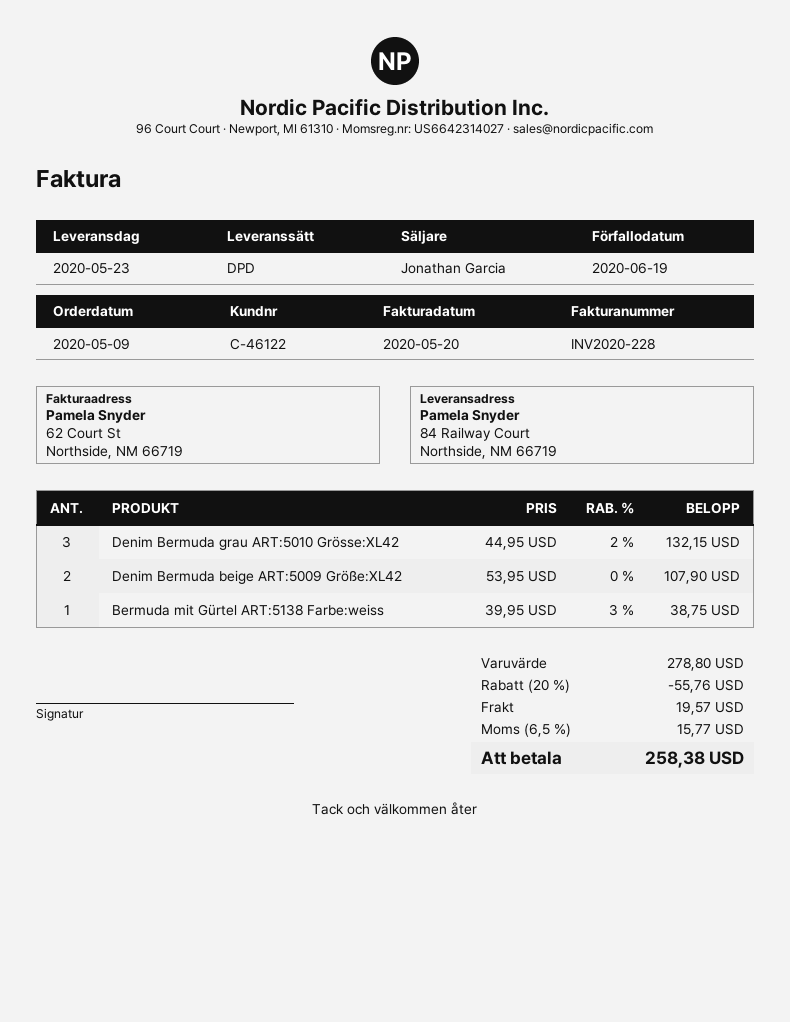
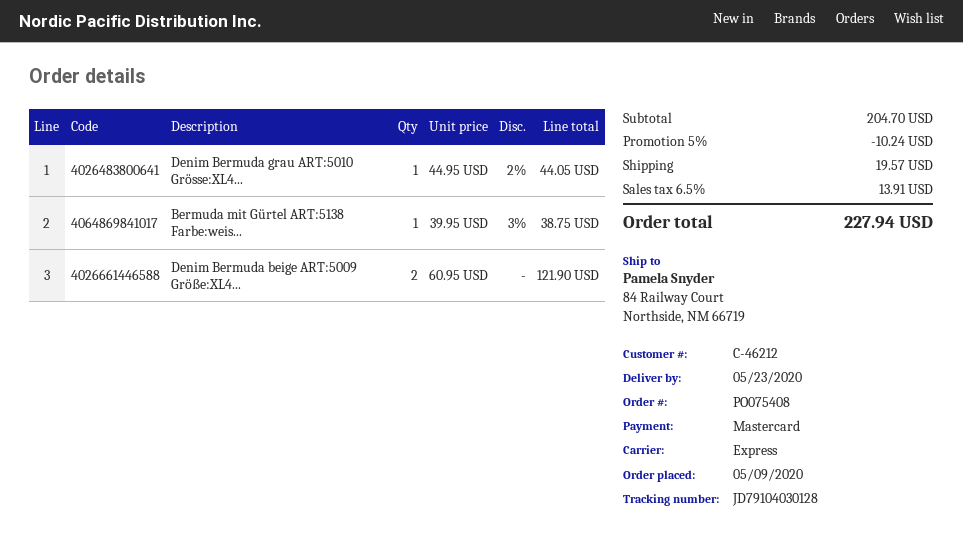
customer number: C-46122 -> C-46212
shipping method: DPD -> express
Denim Bermuda grau ART:5010 Grösse:XL42: 3 x 44.95 - 2% = 132.15 -> 1 x 44.95 - 2% = 44.05
Denim Bermuda beige ART:5009 Größe:XL42: 2 x 53.95 = 107.90 -> 2 x 60.95 = 121.90
subtotal: 278.80 -> 204.70
discount: 20% = 55.76 -> 5% = 10.24
tax: 6.5% = 15.77 -> 6.5% = 13.91
total: 258.38 -> 227.94

